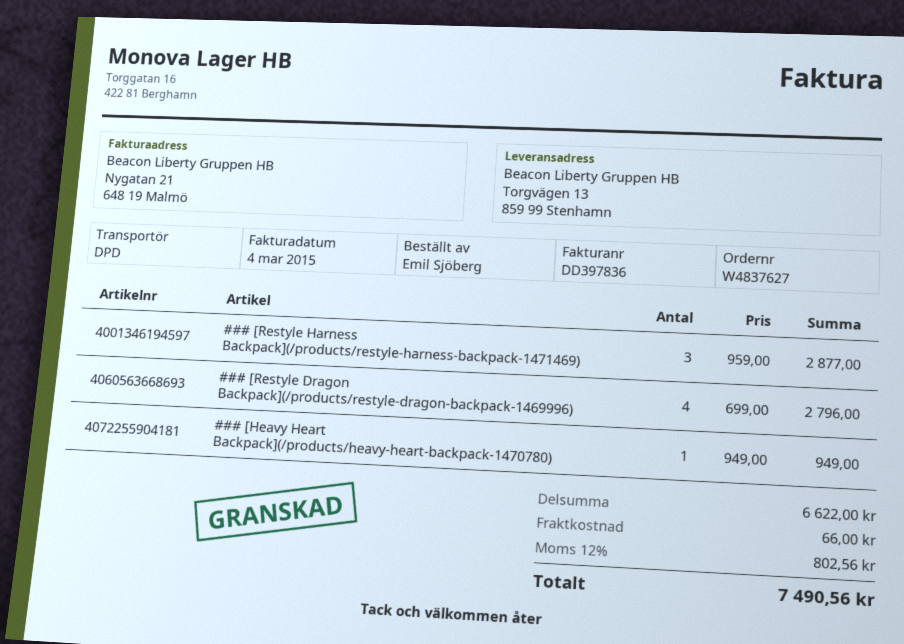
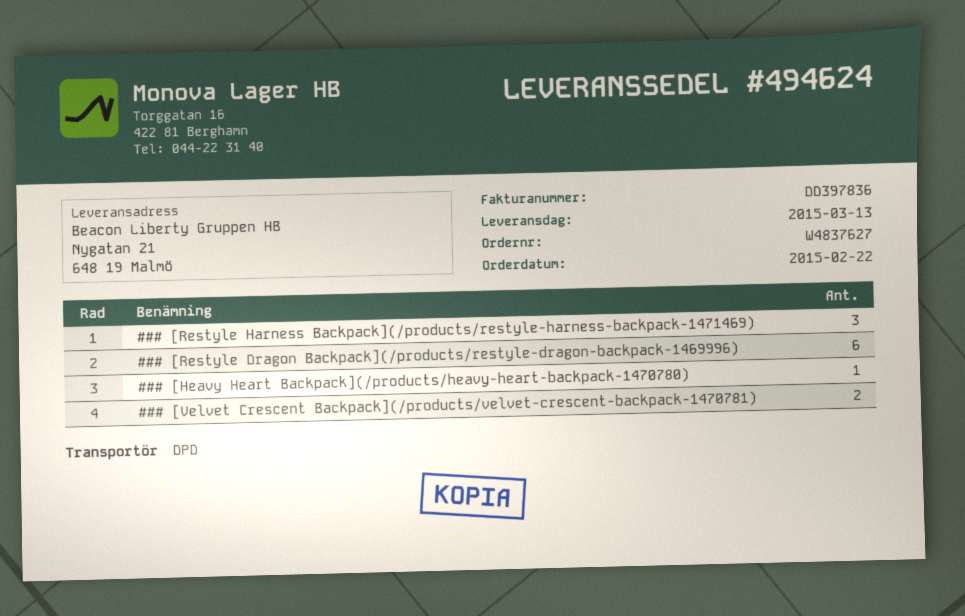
ship to: Torgvägen 13, 859 99 Stenhamn -> Nygatan 21, 648 19 Malmö
### [Restyle Dragon Backpack](/products/restyle-dragon-backpack-1469996): 4 -> 6
### [Velvet Crescent Backpack](/products/velvet-crescent-backpack-1470781): none -> 2

